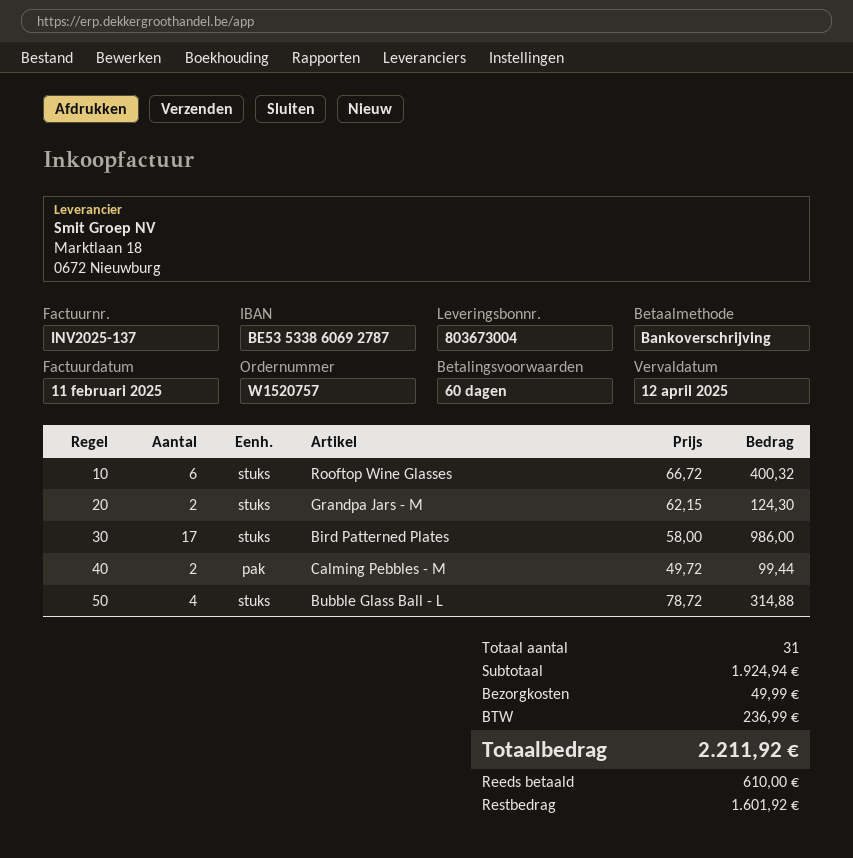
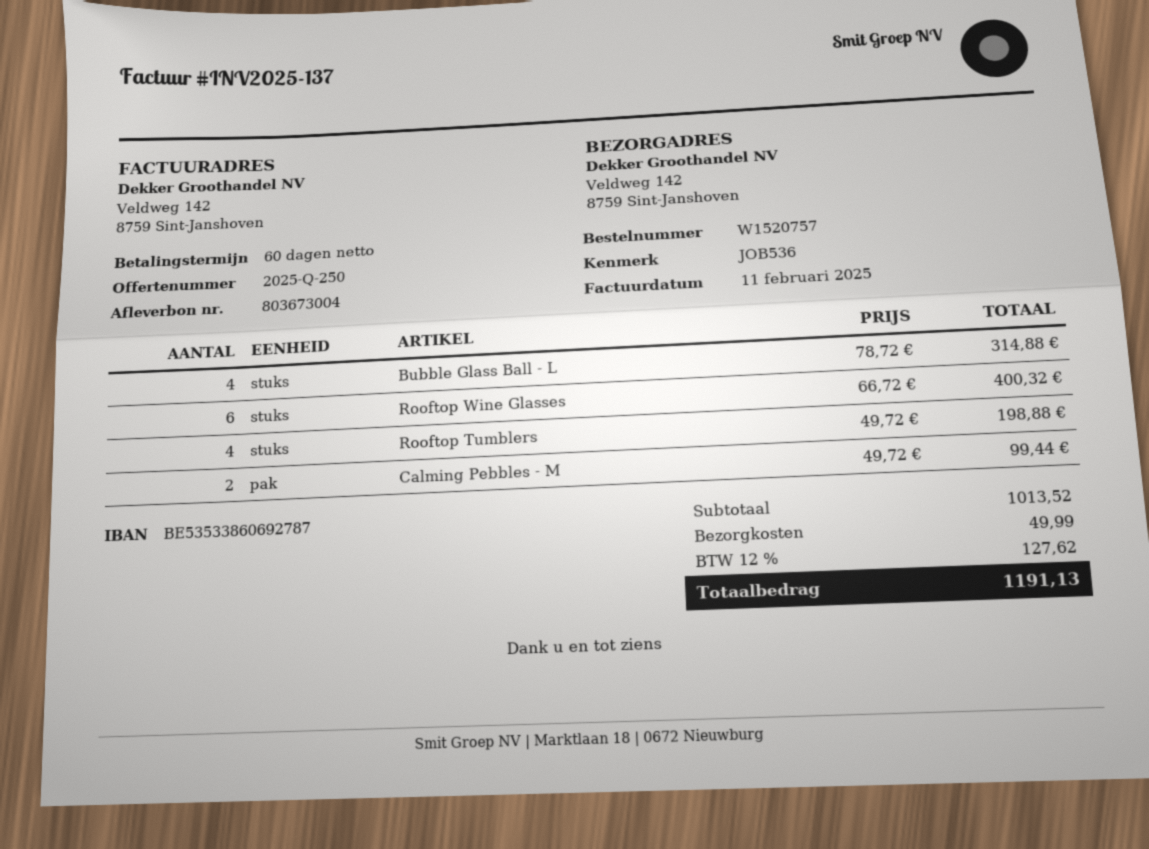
Grandpa Jars - M: 2 x 62.15 = 124.30 -> none
Bird Patterned Plates: 17 x 58.00 = 986.00 -> none
Rooftop Tumblers: none -> 4 x 49.72 = 198.88
subtotal: 1924.94 -> 1013.52
tax: 236.99 -> 127.62
total: 2211.92 -> 1191.13

